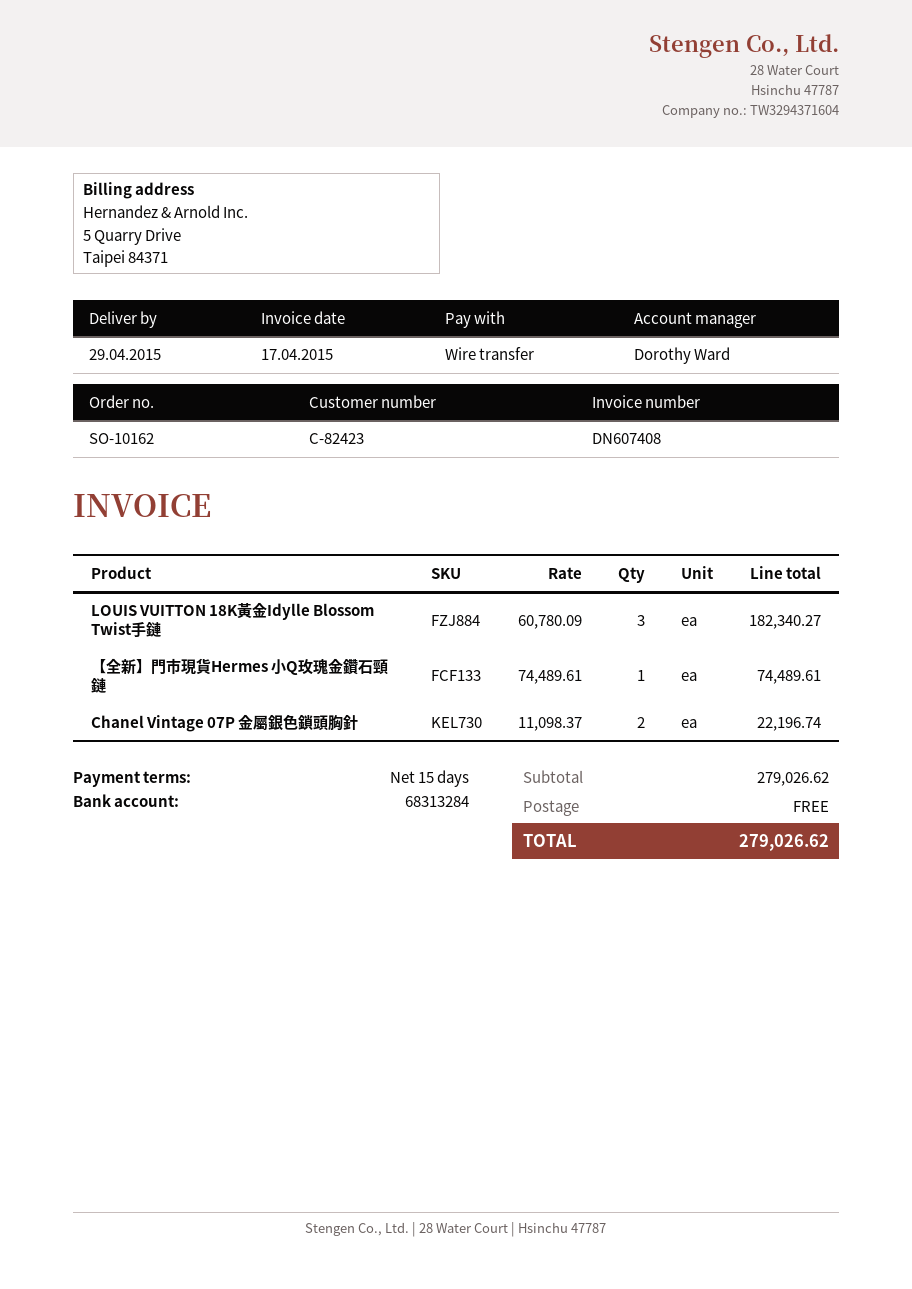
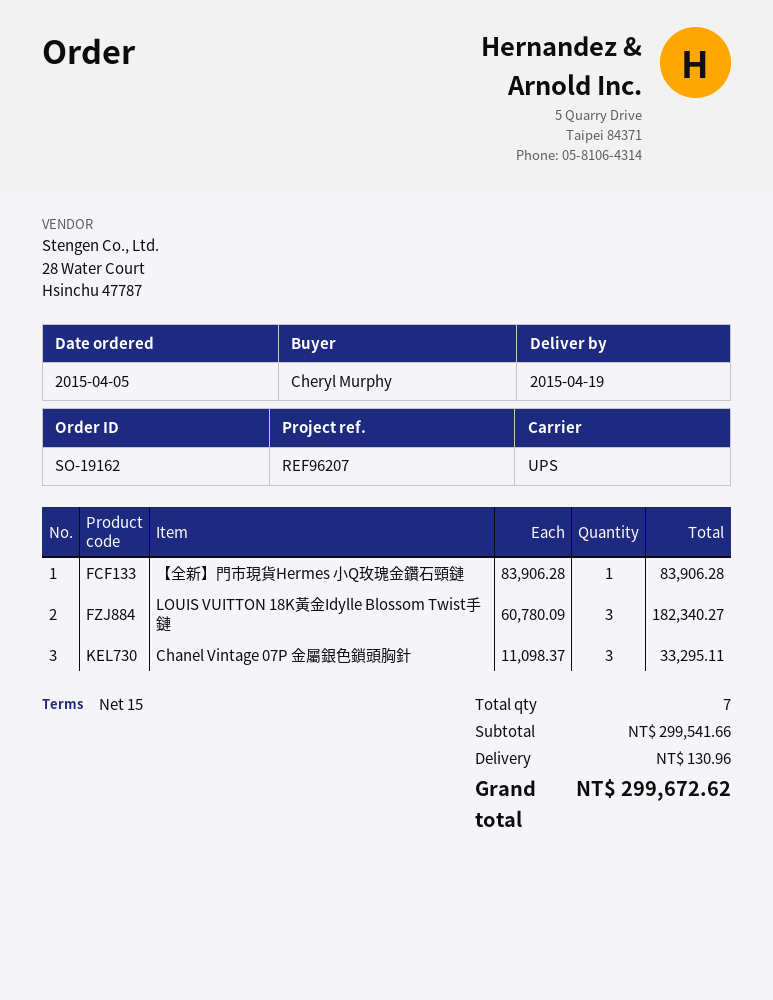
order number: SO-10162 -> SO-19162
delivery date: 2015-04-29 -> 2015-04-19
【全新】門市現貨Hermes 小Q玫瑰金鑽石頸鏈: 1 x 74489.61 = 74489.61 -> 1 x 83906.28 = 83906.28
Chanel Vintage 07P 金屬銀色鎖頭胸針: 2 x 11098.37 = 22196.74 -> 3 x 11098.37 = 33295.11
subtotal: 279026.62 -> 299541.66
shipping: 0.00 -> 130.96
total: 279026.62 -> 299672.62

